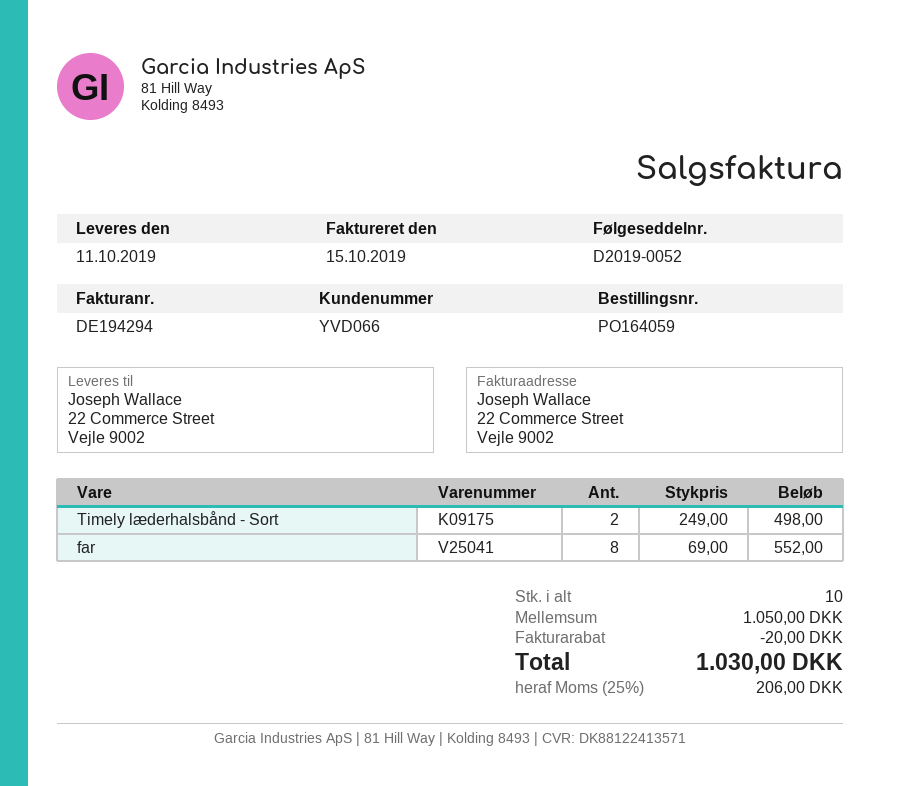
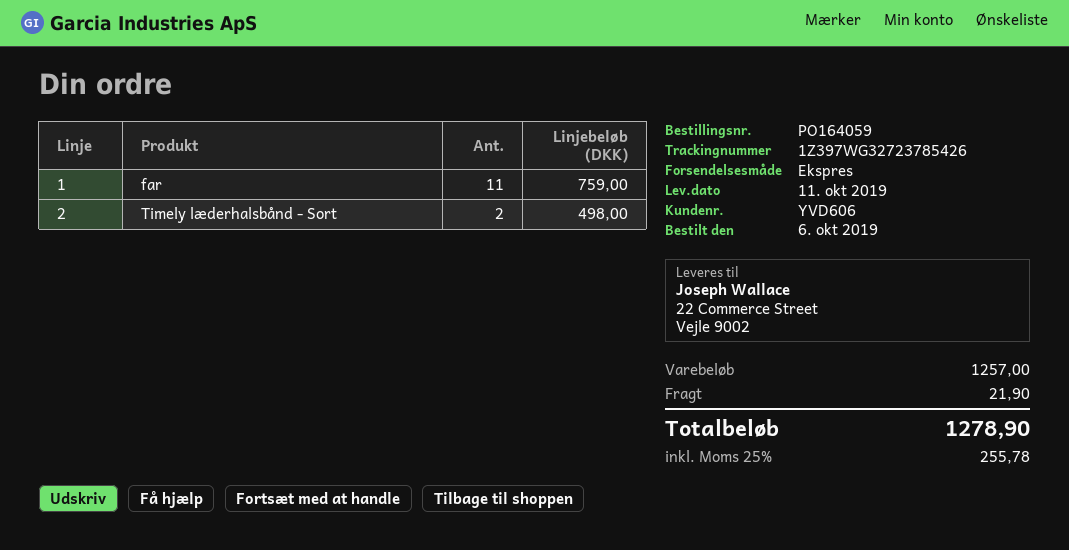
customer number: YVD066 -> YVD606
far: 8 for 552.00 -> 11 for 759.00
subtotal: 1050.00 -> 1257.00
discount: 20.00 -> none
shipping: none -> 21.90
tax: 25% = 206.00 -> 25% = 255.78
total: 1030.00 -> 1278.90

